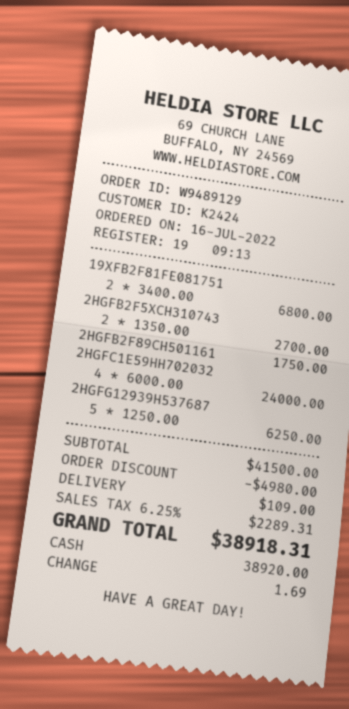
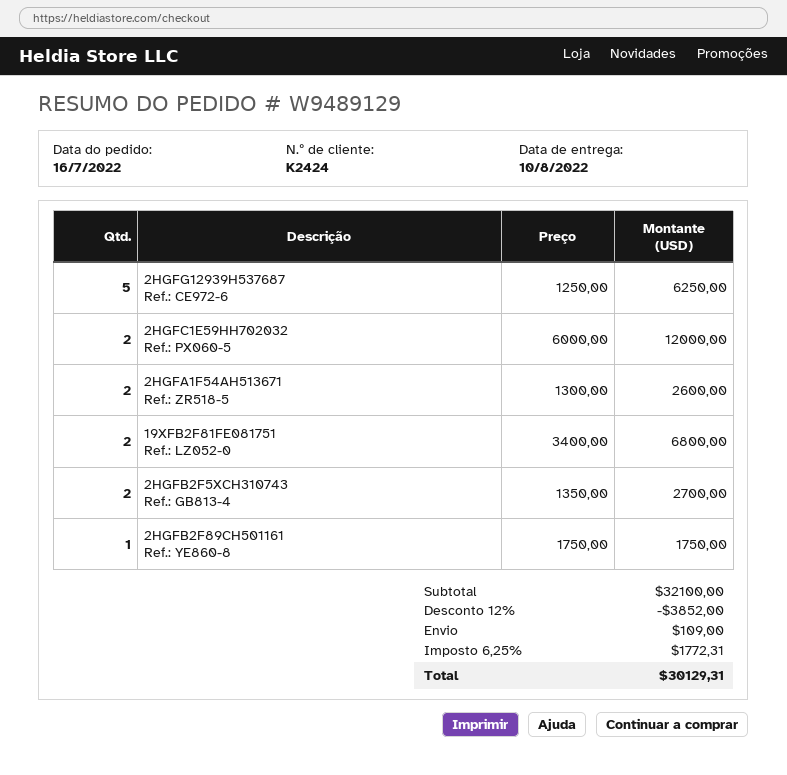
2HGFC1E59HH702032: 4 x 6000.00 = 24000.00 -> 2 x 6000.00 = 12000.00
2HGFA1F54AH513671: none -> 2 x 1300.00 = 2600.00
subtotal: 41500.00 -> 32100.00
discount: 4980.00 -> 3852.00
tax: 6.25% = 2289.31 -> 6.25% = 1772.31
total: 38918.31 -> 30129.31

